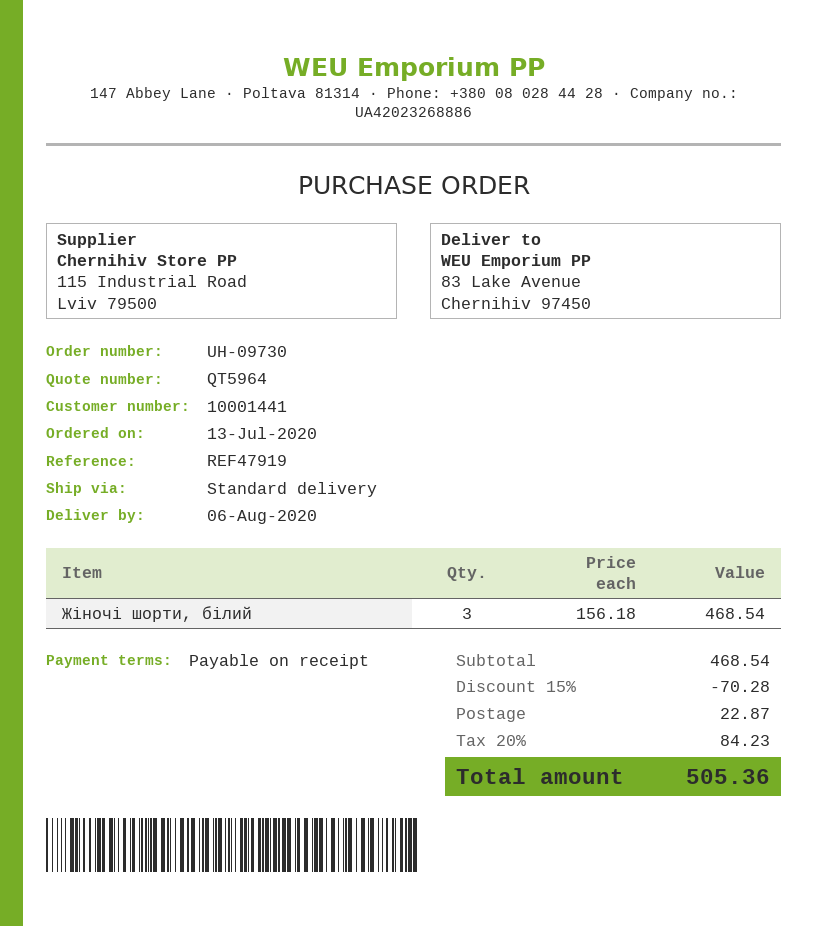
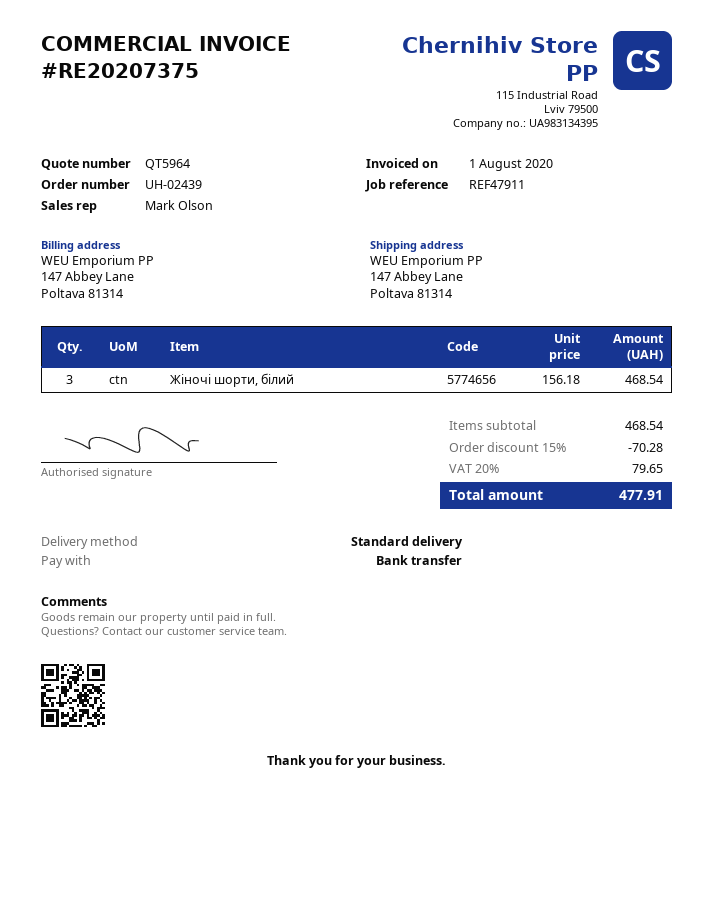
order number: UH-09730 -> UH-02439
reference: REF47919 -> REF47911
ship to: 83 Lake Avenue, Chernihiv 97450 -> 147 Abbey Lane, Poltava 81314
shipping: 22.87 -> none
tax: 20% = 84.23 -> 20% = 79.65
total: 505.36 -> 477.91

